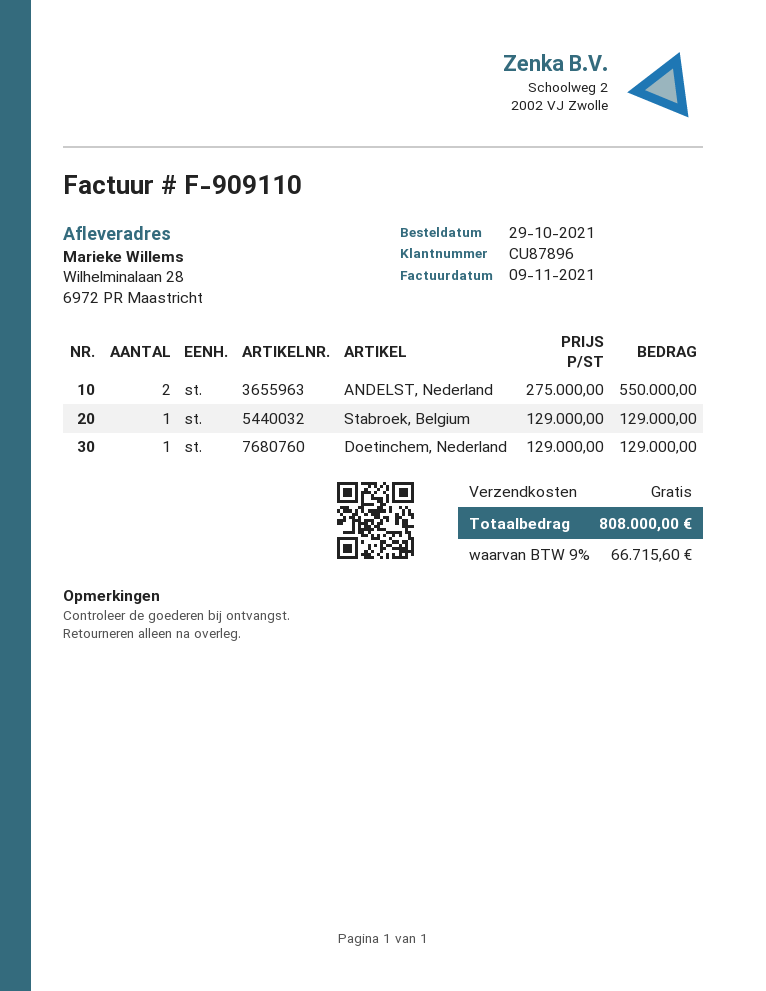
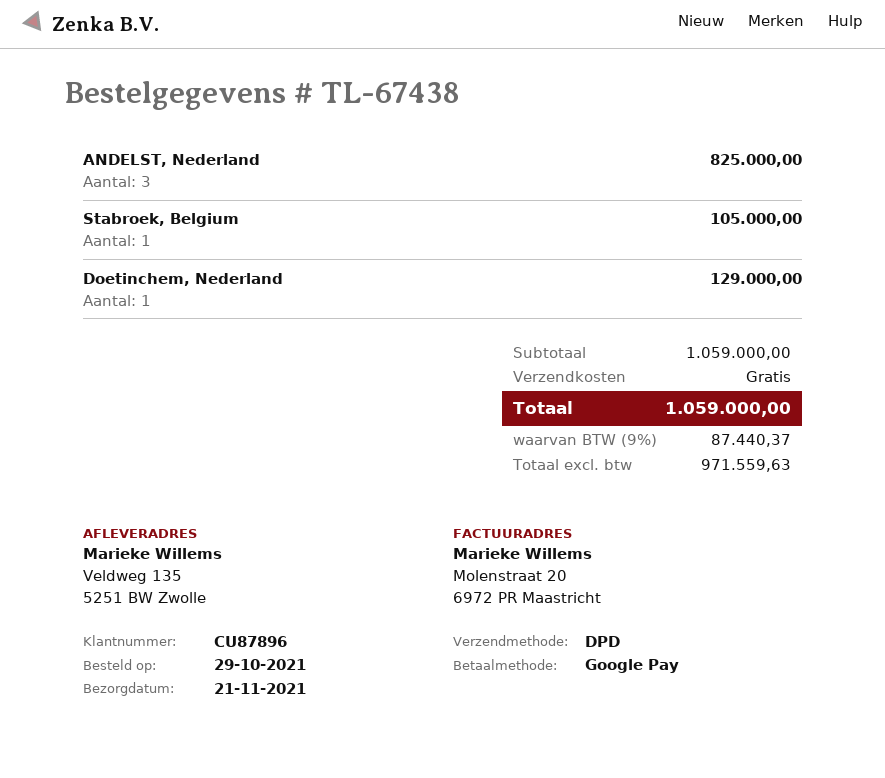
ship to: Wilhelminalaan 28, 6972 PR Maastricht -> Veldweg 135, 5251 BW Zwolle
ANDELST, Nederland: 2 for 550000.00 -> 3 for 825000.00
Stabroek, Belgium: 1 for 129000.00 -> 1 for 105000.00
tax: 9% = 66715.60 -> 9% = 87440.37
total: 808000.00 -> 1059000.00

